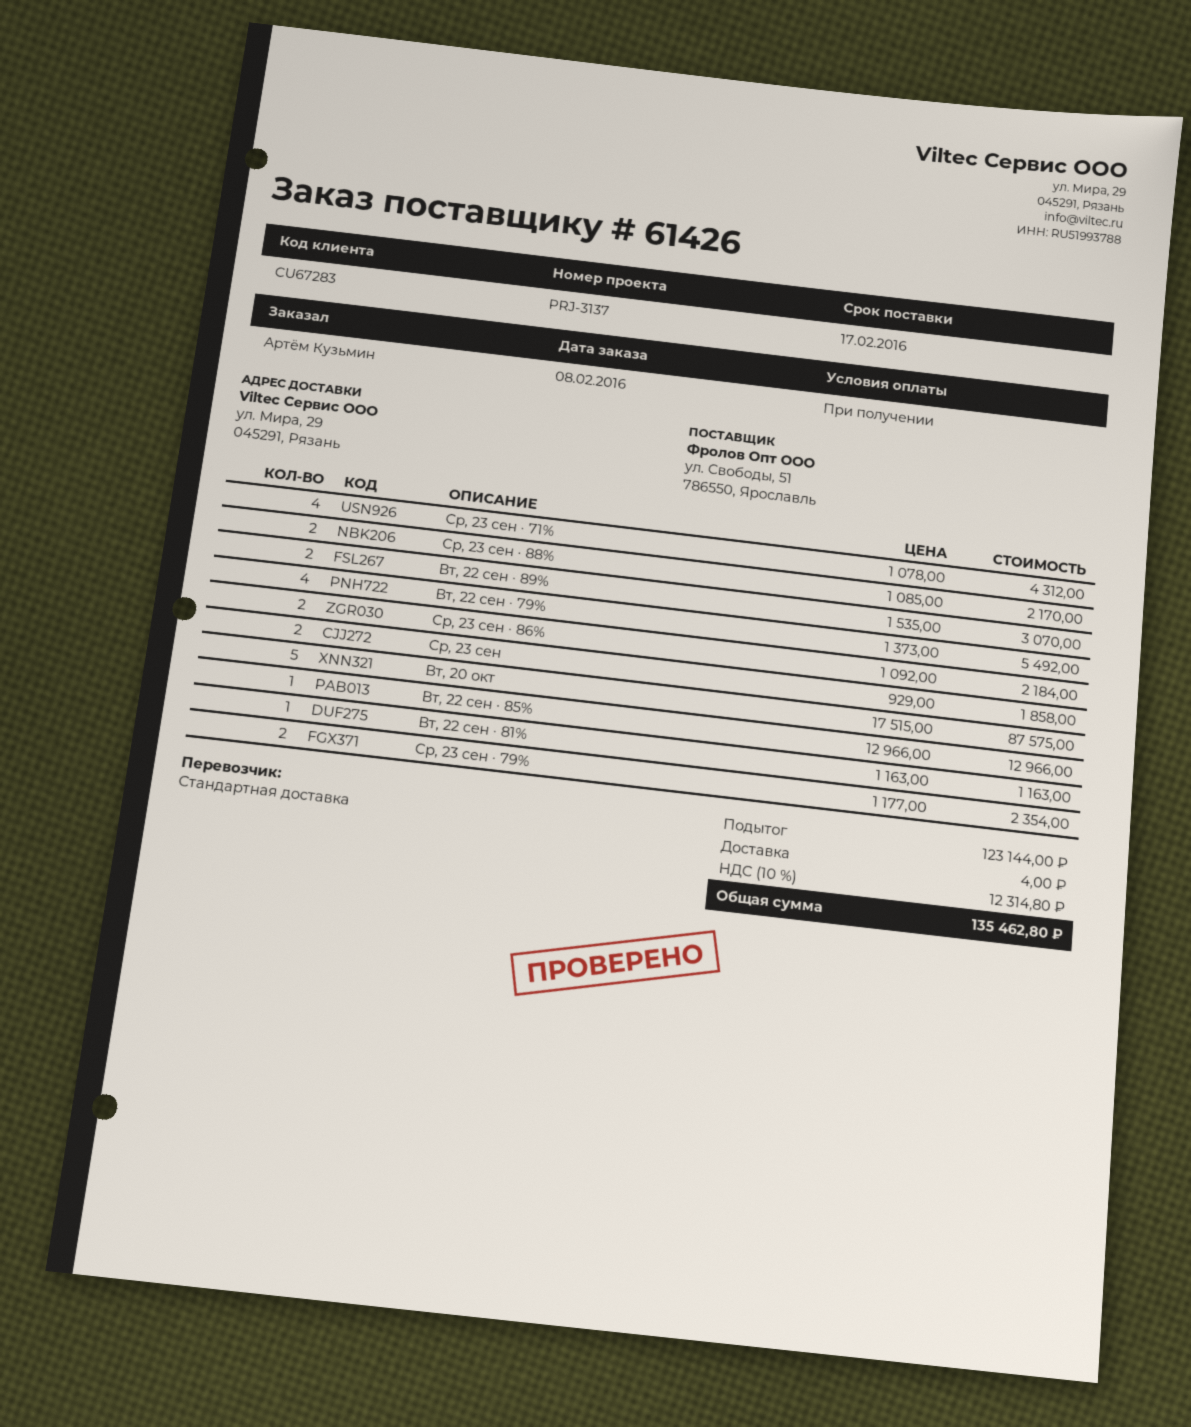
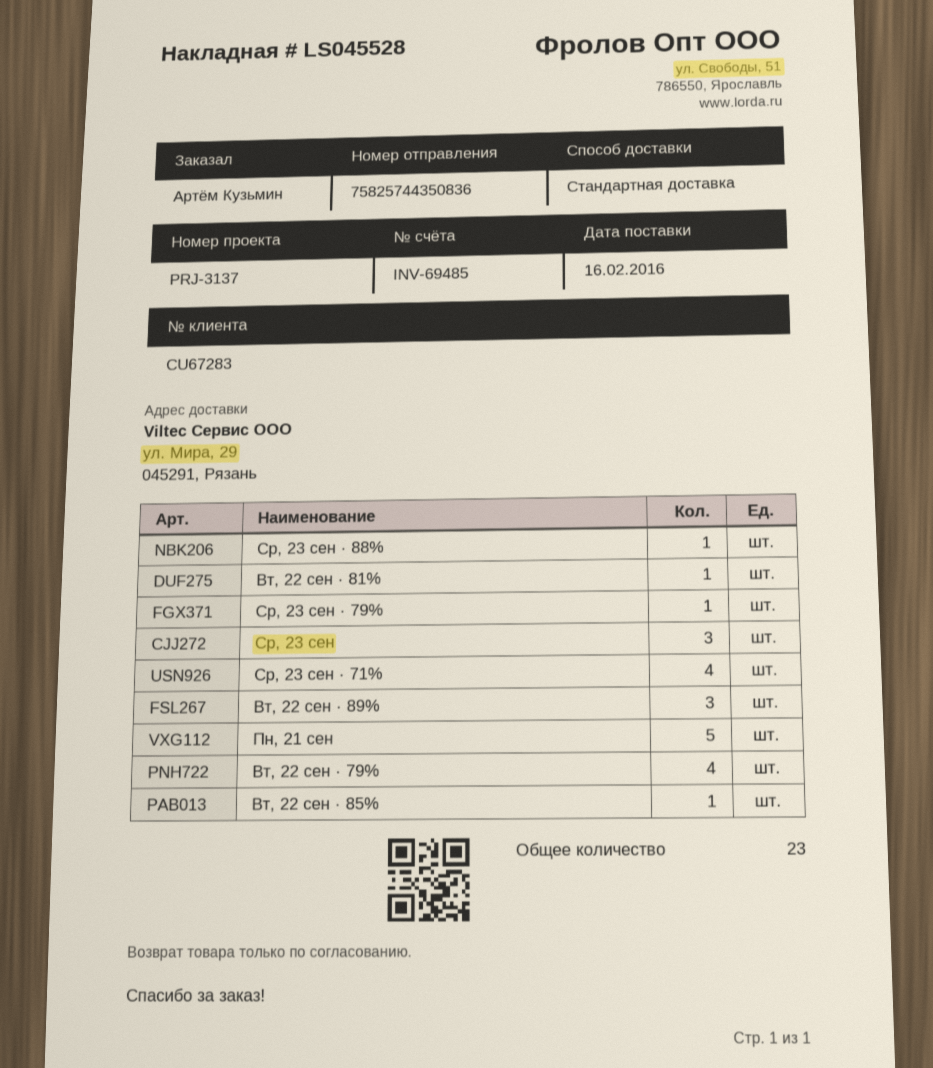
delivery date: 2016-02-17 -> 2016-02-16
Ср, 23 сен · 88%: 2 -> 1
Вт, 22 сен · 89%: 2 -> 3
Ср, 23 сен · 86%: 2 -> none
Ср, 23 сен: 2 -> 3
Вт, 20 окт: 5 -> none
Ср, 23 сен · 79%: 2 -> 1
Пн, 21 сен: none -> 5

